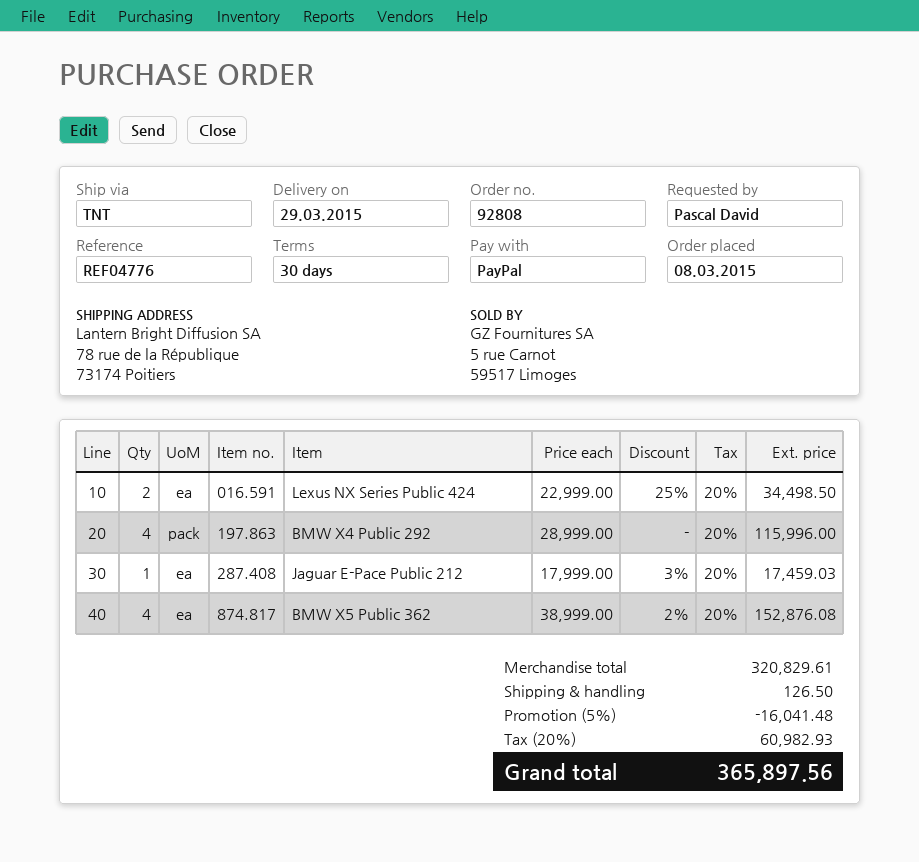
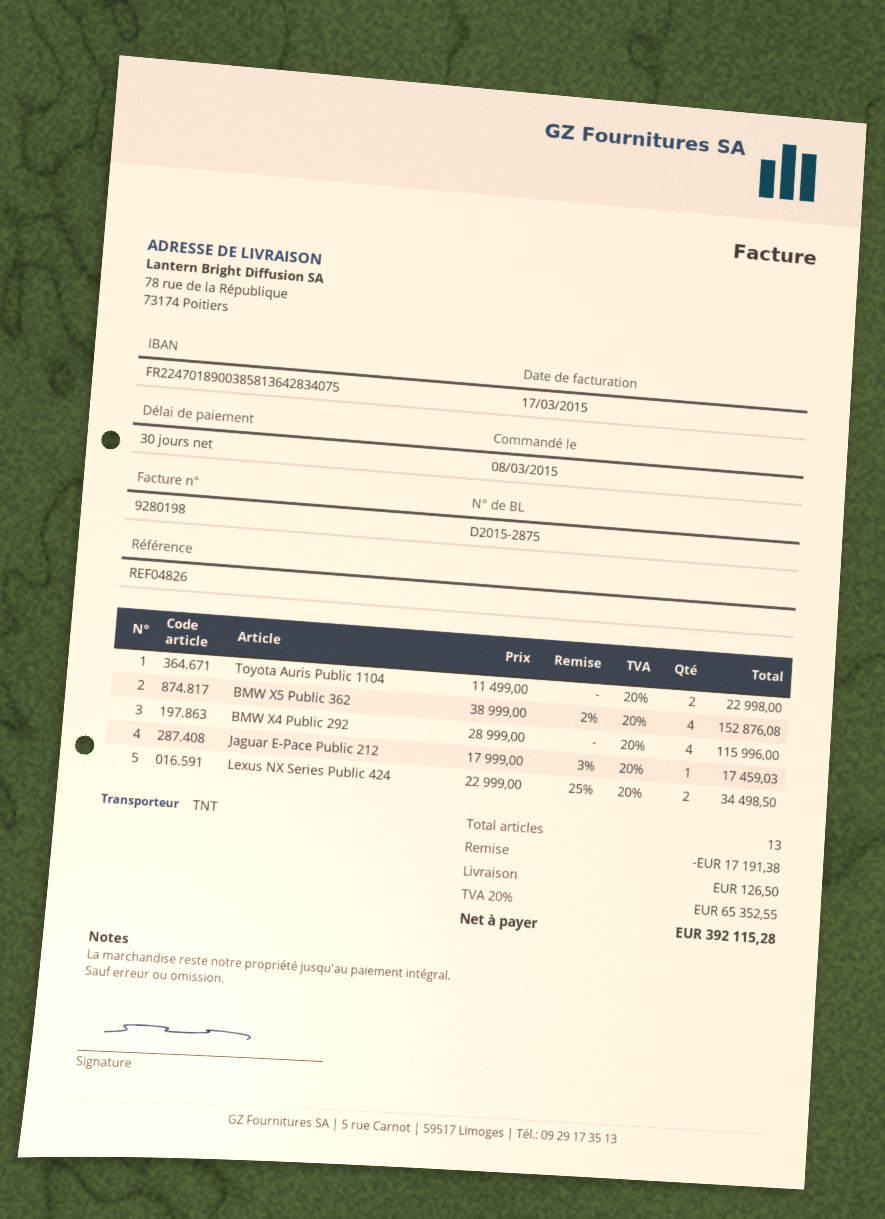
reference: REF04776 -> REF04826
Toyota Auris Public 1104: none -> 2 x 11499.00 = 22998.00
discount: 16041.48 -> 17191.38
tax: 20% = 60982.93 -> 20% = 65352.55
total: 365897.56 -> 392115.28

